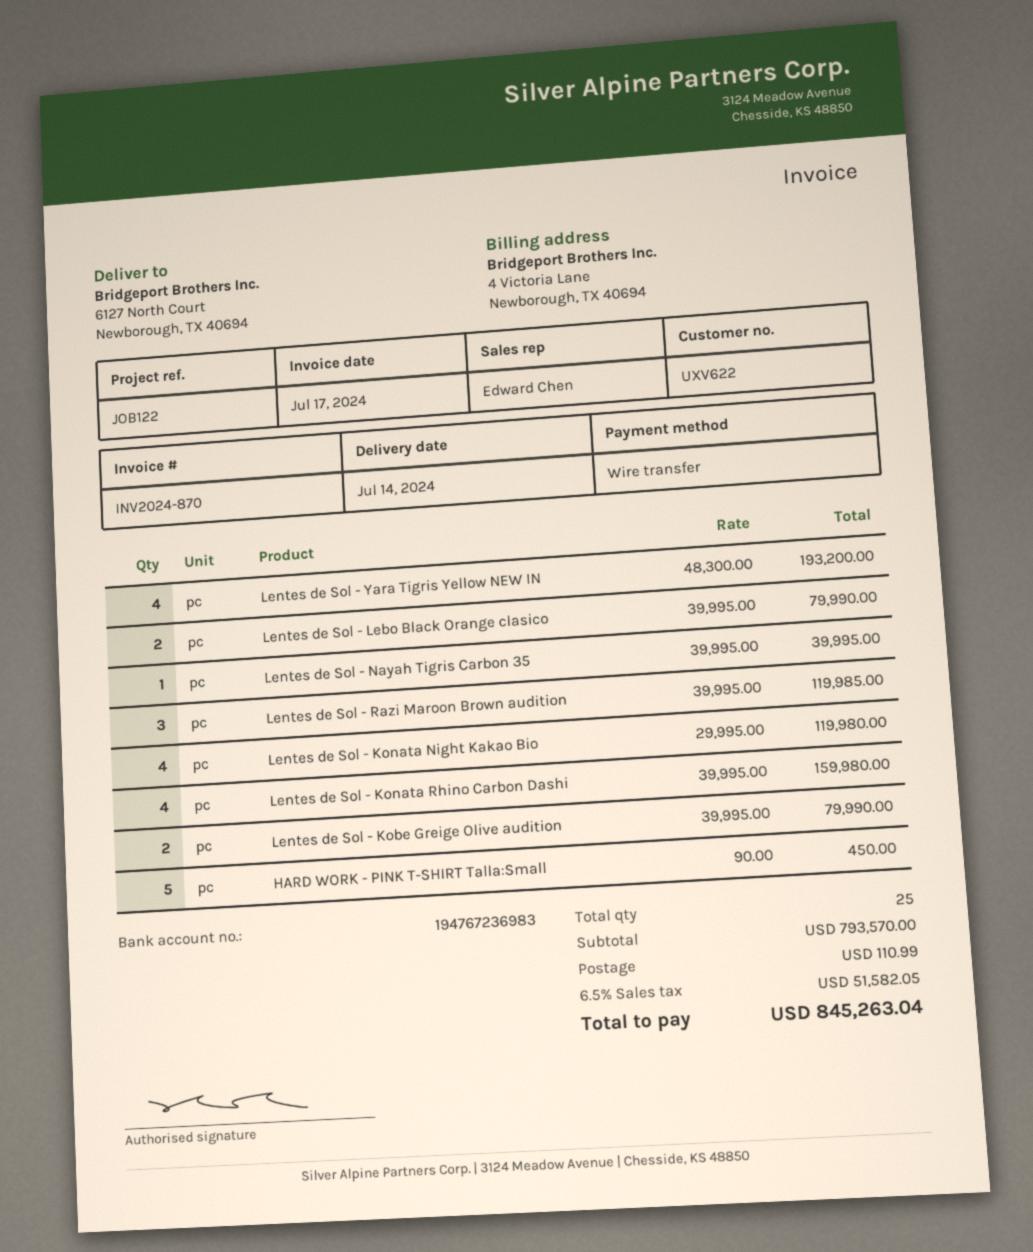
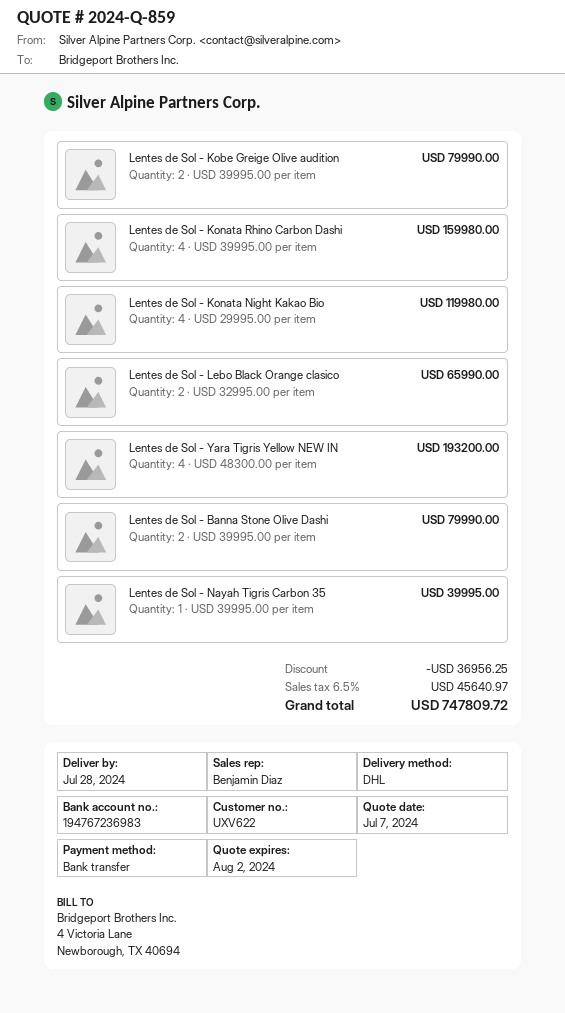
delivery date: 2024-07-14 -> 2024-07-28
sales rep: Edward Chen -> Benjamin Diaz
Lentes de Sol - Lebo Black Orange clasico: 2 x 39995.00 = 79990.00 -> 2 x 32995.00 = 65990.00
Lentes de Sol - Razi Maroon Brown audition: 3 x 39995.00 = 119985.00 -> none
HARD WORK - PINK T-SHIRT Talla:Small: 5 x 90.00 = 450.00 -> none
Lentes de Sol - Banna Stone Olive Dashi: none -> 2 x 39995.00 = 79990.00
discount: none -> 36956.25
shipping: 110.99 -> none
tax: 6.5% = 51582.05 -> 6.5% = 45640.97
total: 845263.04 -> 747809.72

